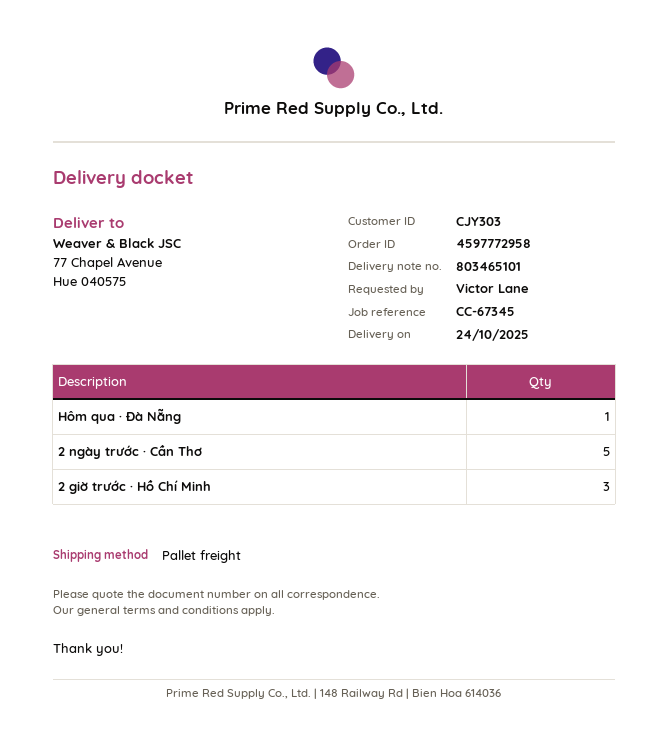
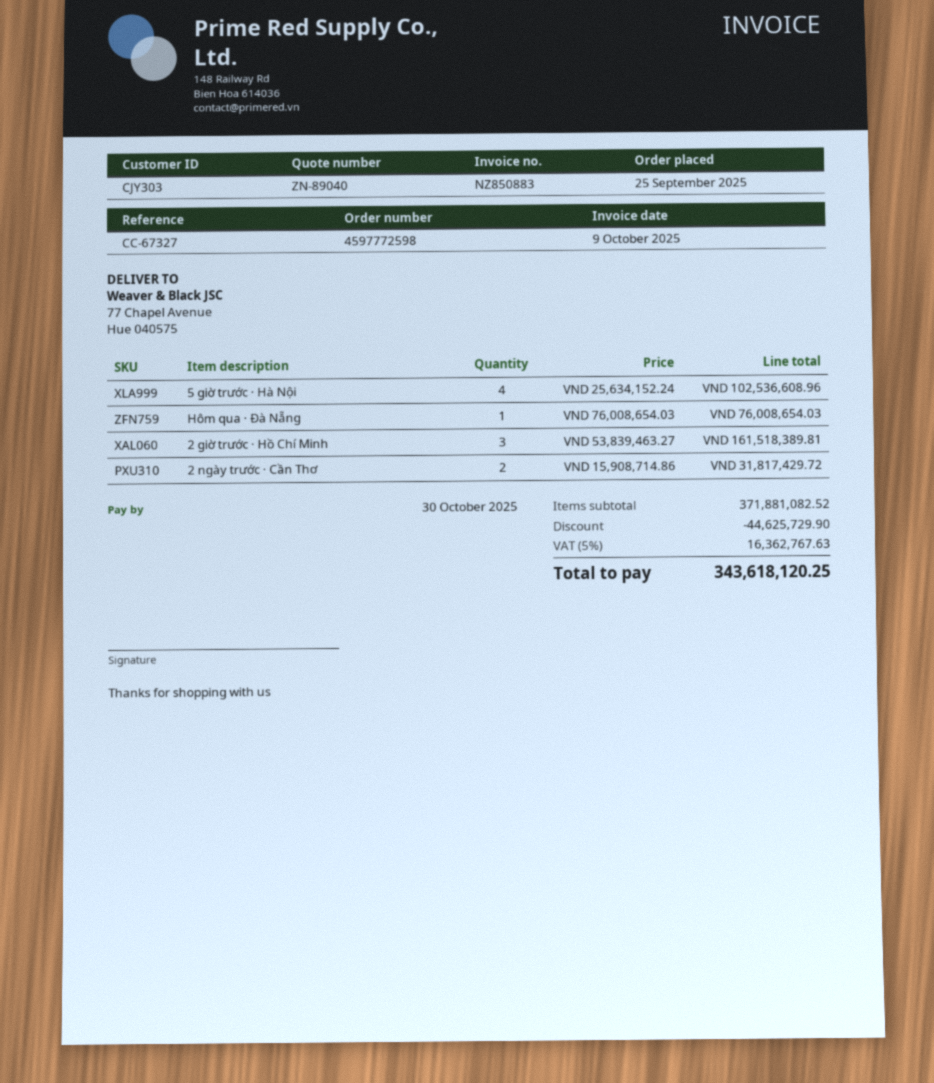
order number: 4597772958 -> 4597772598
reference: CC-67345 -> CC-67327
2 ngày trước · Cần Thơ: 5 -> 2
5 giờ trước · Hà Nội: none -> 4

